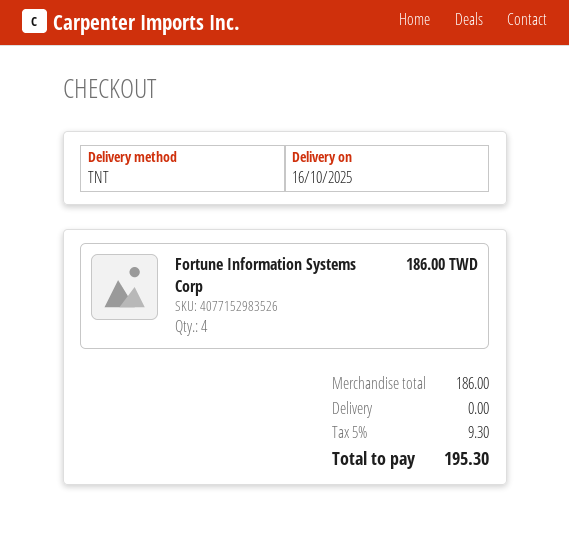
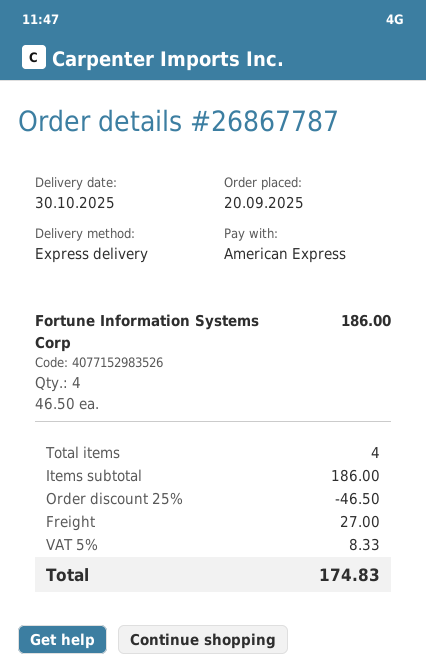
delivery date: 2025-10-16 -> 2025-10-30
shipping method: TNT -> express
discount: none -> 25% = 46.50
shipping: 0.00 -> 27.00
tax: 5% = 9.30 -> 5% = 8.33
total: 195.30 -> 174.83

